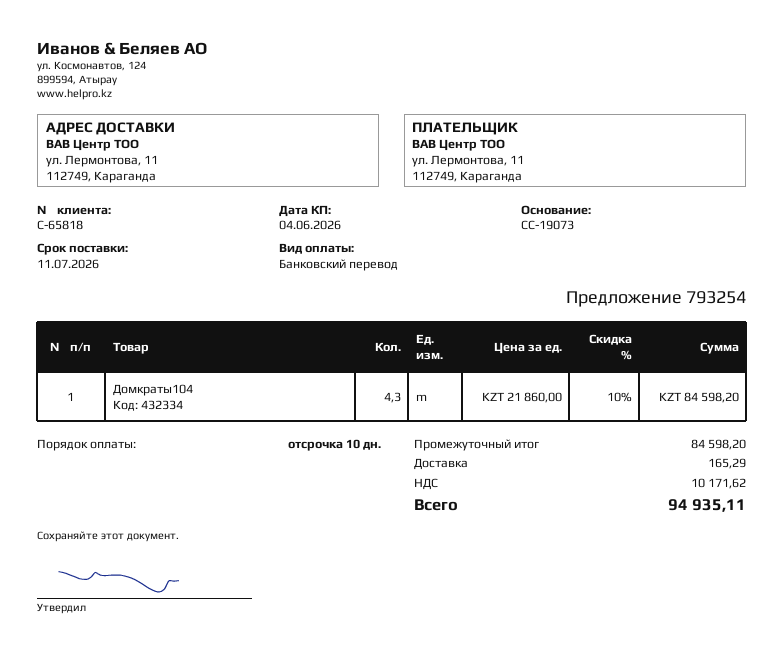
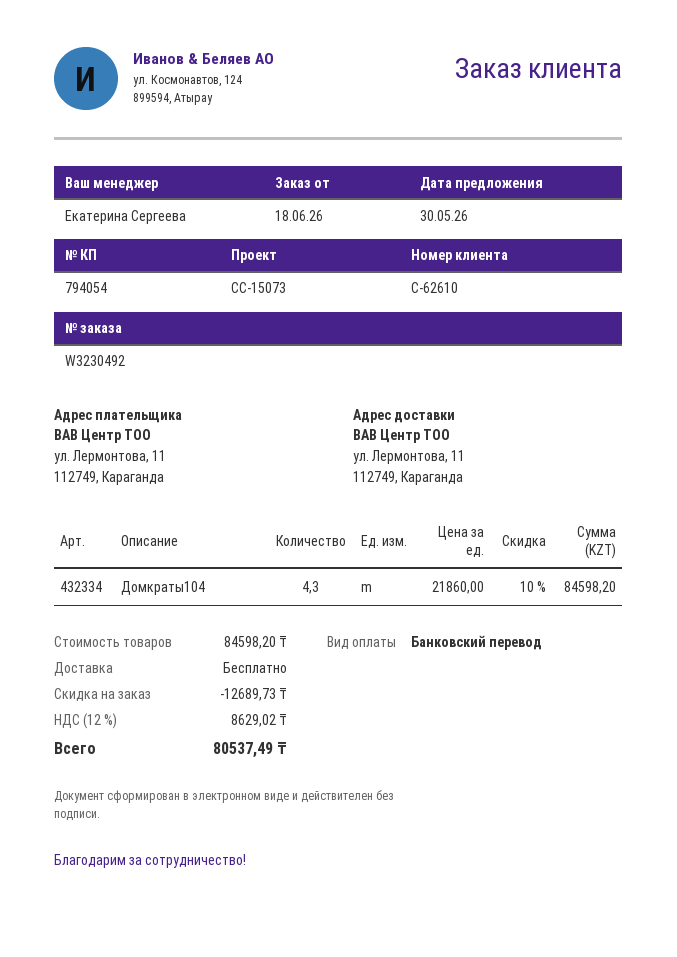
quote number: 793254 -> 794054
quote date: 2026-06-04 -> 2026-05-30
customer number: C-65818 -> C-62610
reference: CC-19073 -> CC-15073
discount: none -> 12689.73
shipping: 165.29 -> 0.00
tax: 10171.62 -> 8629.02
total: 94935.11 -> 80537.49

